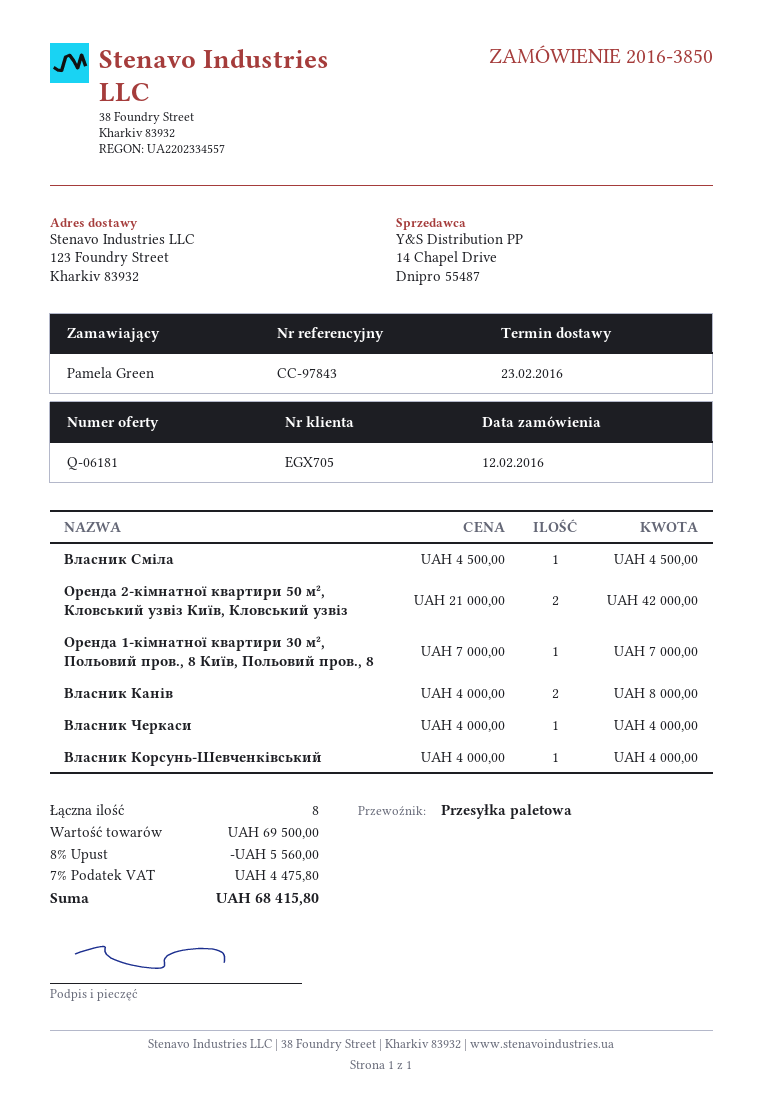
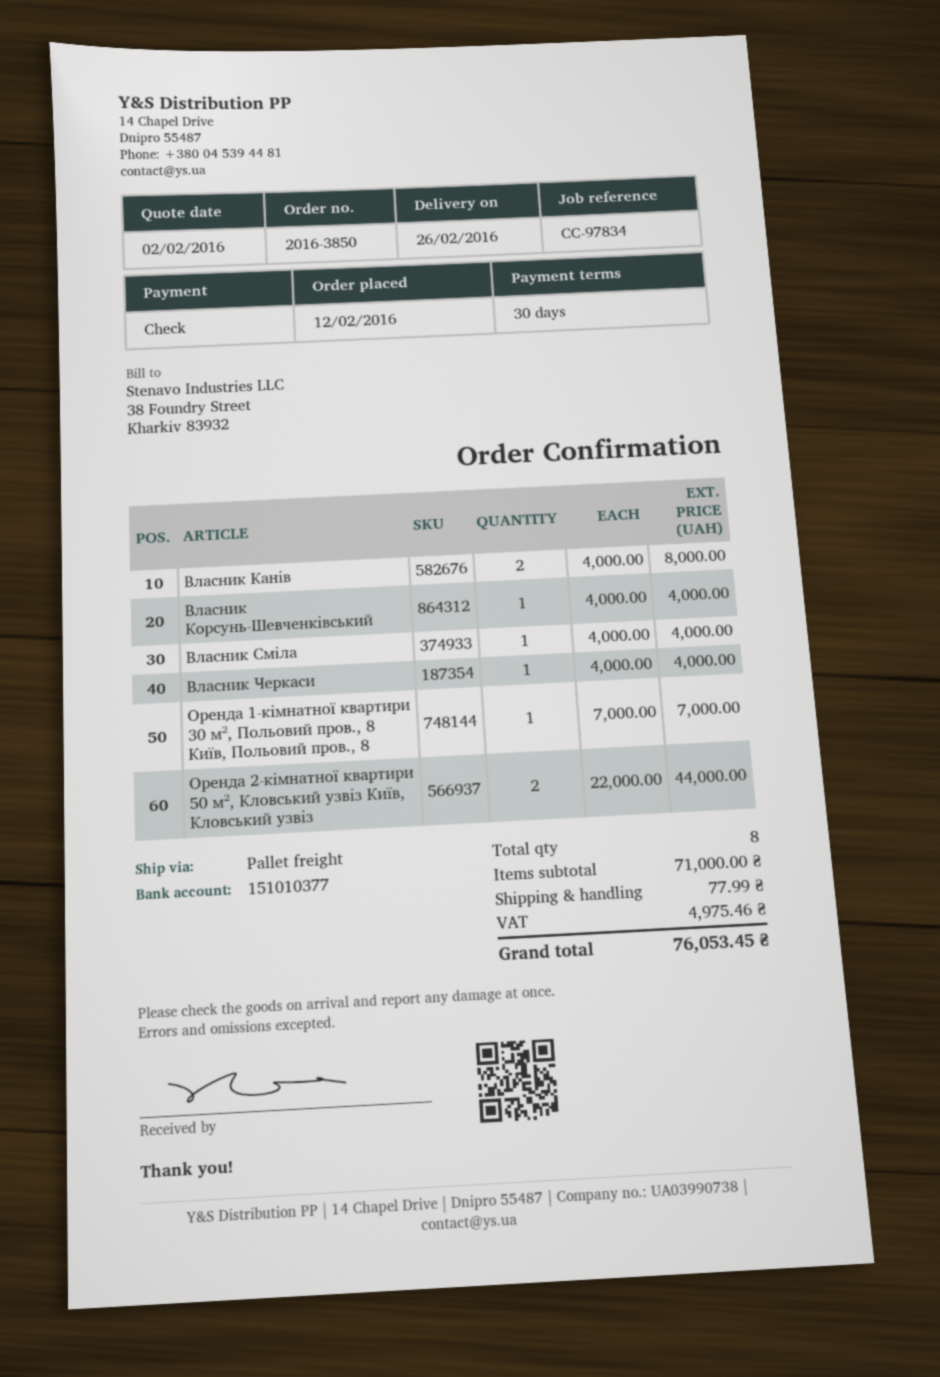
delivery date: 2016-02-23 -> 2016-02-26
reference: CC-97843 -> CC-97834
Власник Сміла: 1 x 4500.00 = 4500.00 -> 1 x 4000.00 = 4000.00
Оренда 2-кімнатної квартири 50 м², Кловський узвіз Київ, Кловський узвіз: 2 x 21000.00 = 42000.00 -> 2 x 22000.00 = 44000.00
subtotal: 69500.00 -> 71000.00
discount: 8% = 5560.00 -> none
shipping: none -> 77.99
tax: 4475.80 -> 4975.46
total: 68415.80 -> 76053.45

